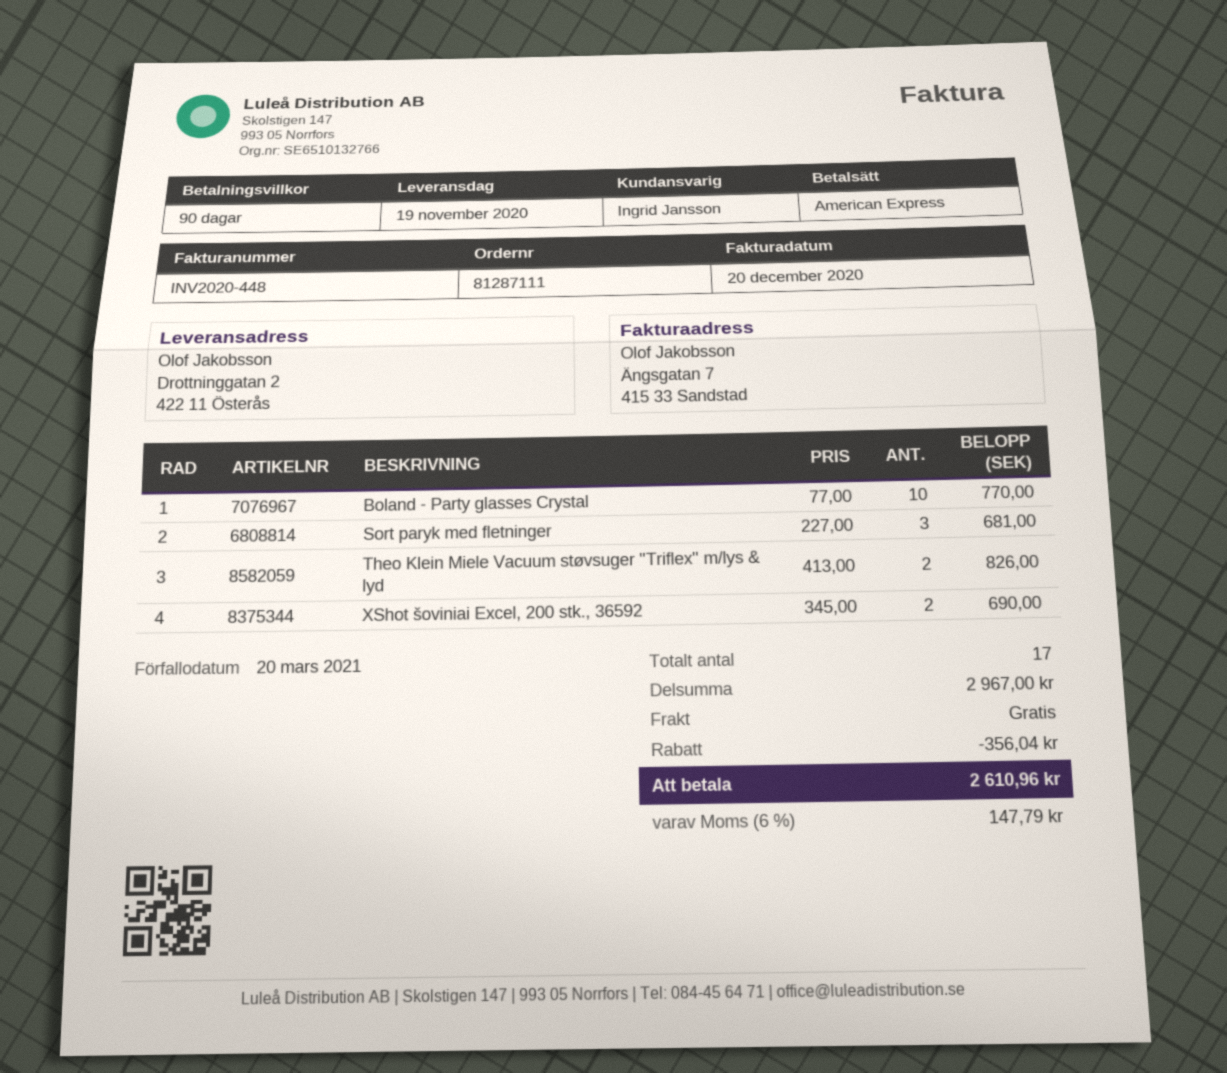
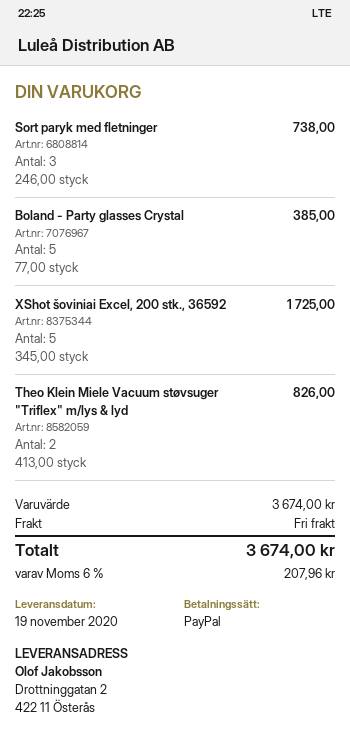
payment method: American Express -> PayPal
Boland - Party glasses Crystal: 10 x 77.00 = 770.00 -> 5 x 77.00 = 385.00
Sort paryk med fletninger: 3 x 227.00 = 681.00 -> 3 x 246.00 = 738.00
XShot šoviniai Excel, 200 stk., 36592: 2 x 345.00 = 690.00 -> 5 x 345.00 = 1725.00
subtotal: 2967.00 -> 3674.00
discount: 356.04 -> none
tax: 6% = 147.79 -> 6% = 207.96
total: 2610.96 -> 3674.00

